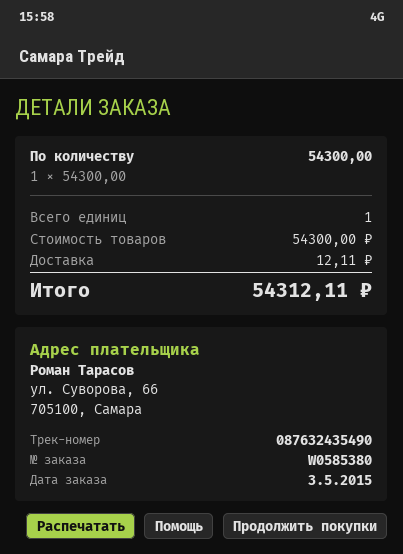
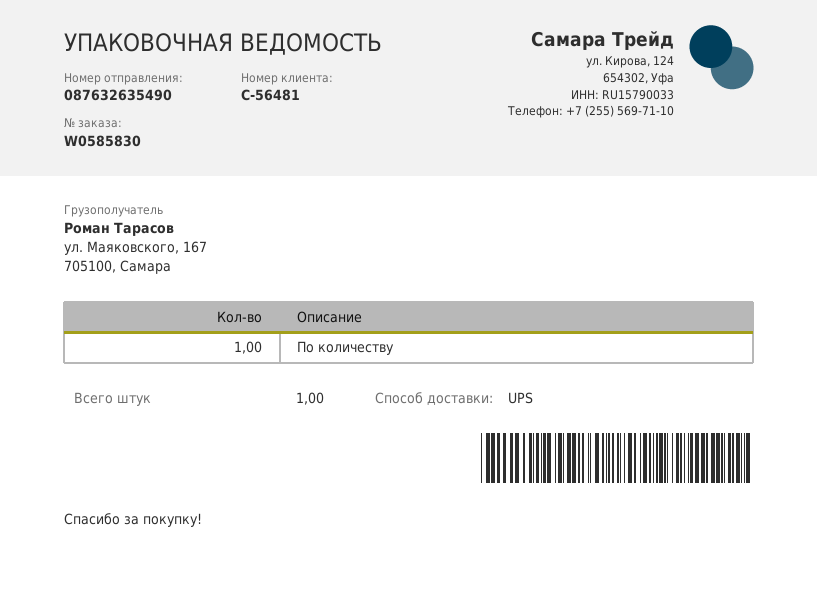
order number: W0585380 -> W0585830
tracking number: 087632435490 -> 087632635490

